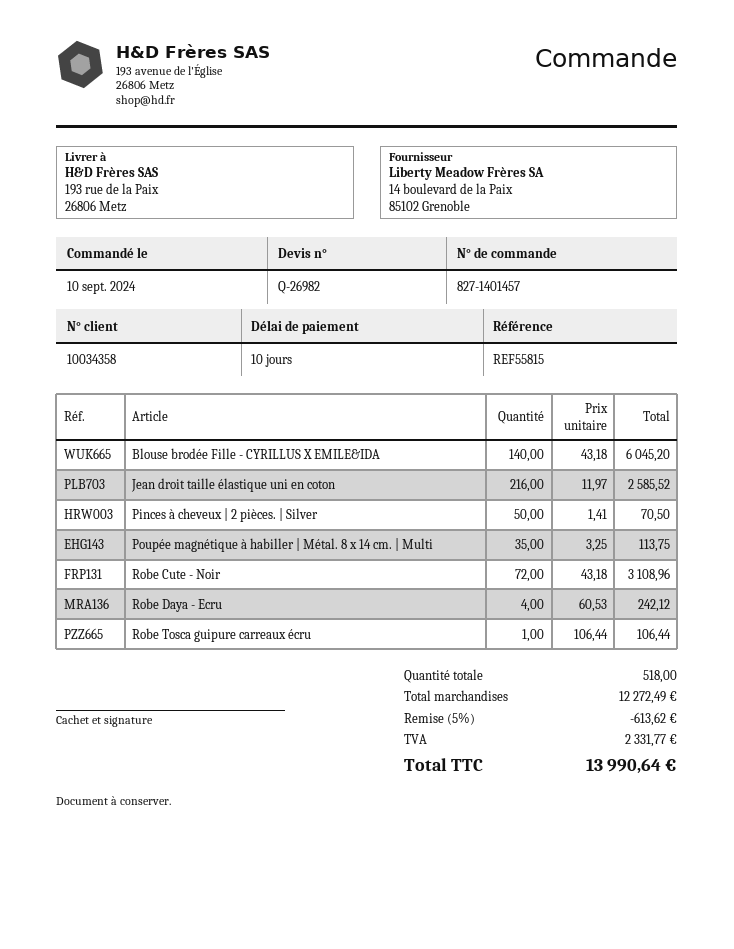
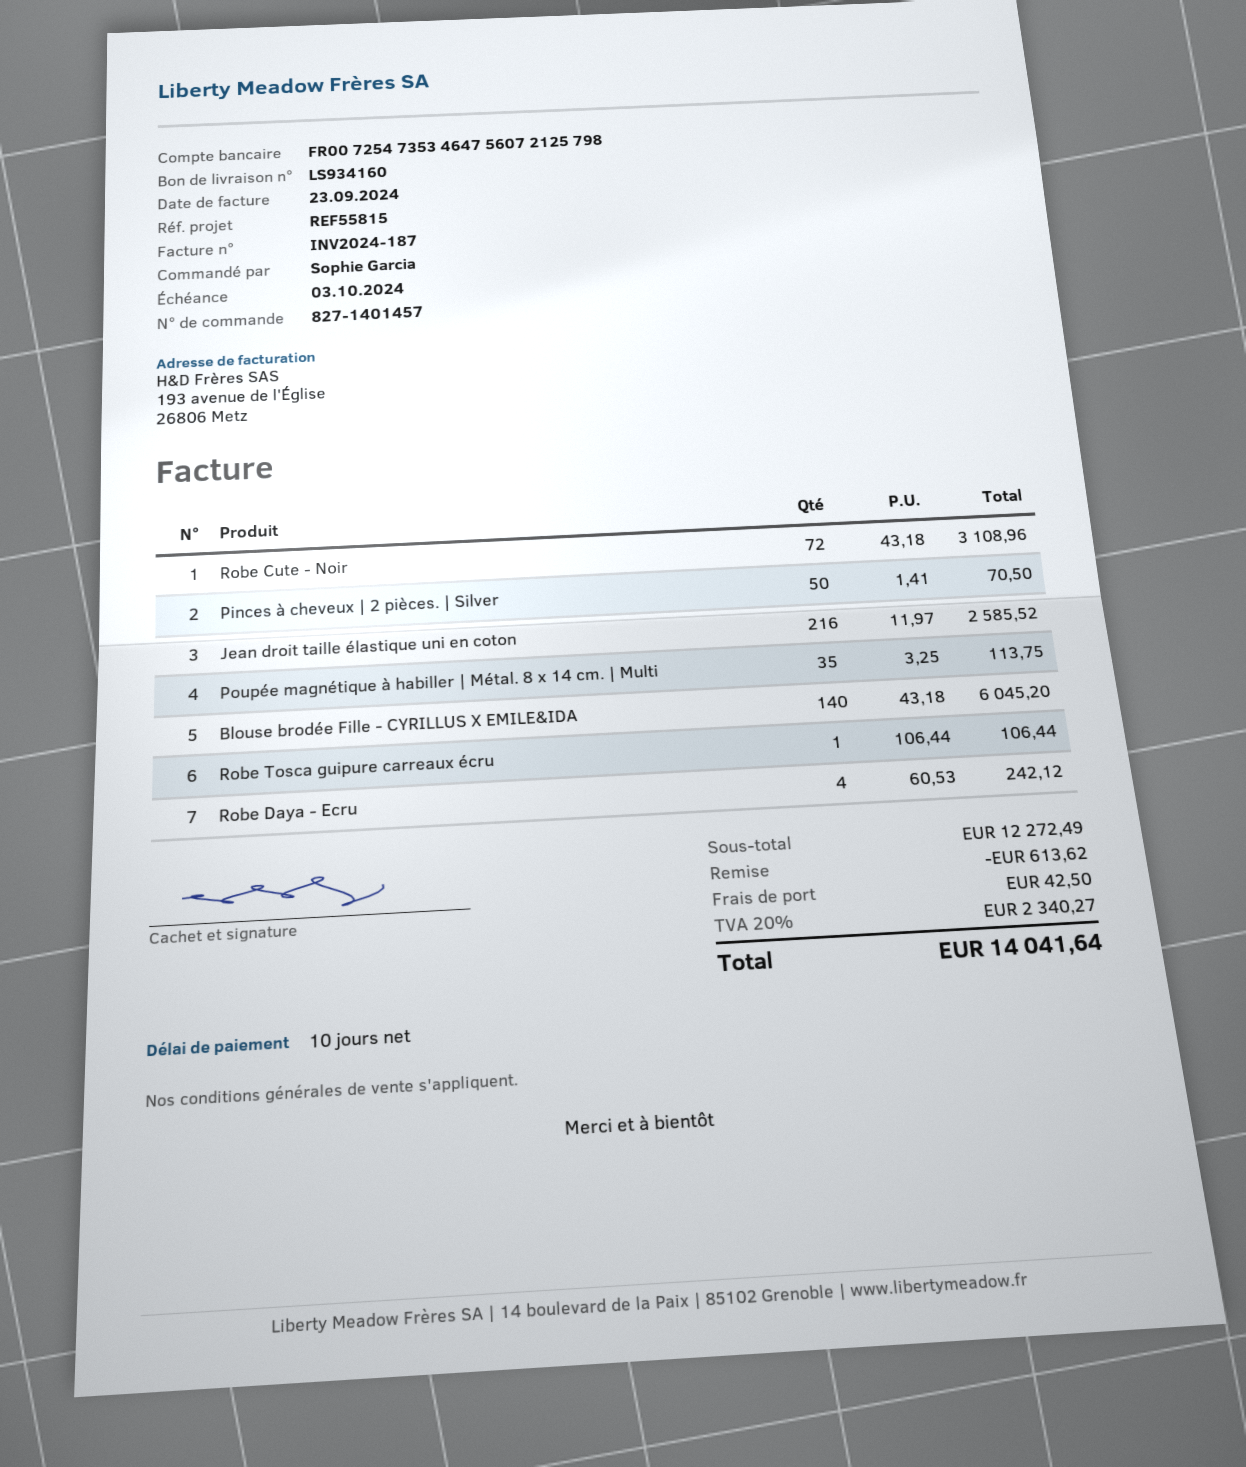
shipping: none -> 42.50
tax: 2331.77 -> 2340.27
total: 13990.64 -> 14041.64

